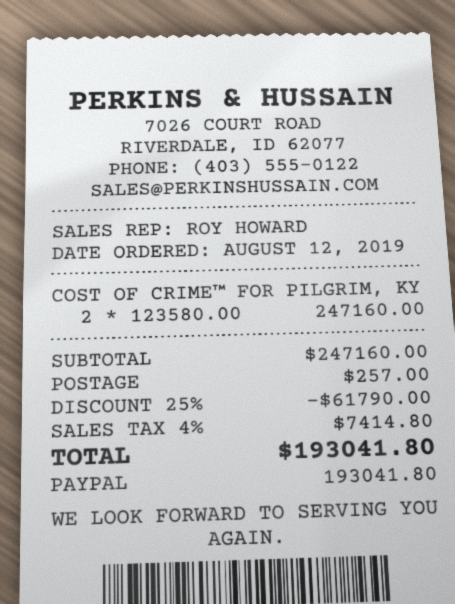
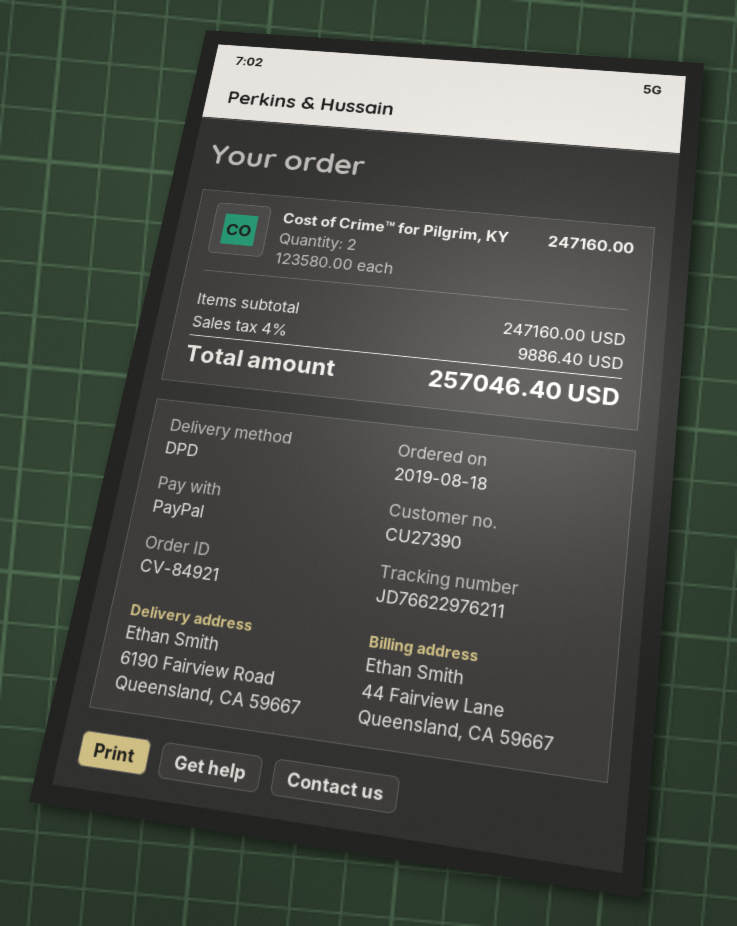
order date: 2019-08-12 -> 2019-08-18
discount: 25% = 61790.00 -> none
shipping: 257.00 -> none
tax: 4% = 7414.80 -> 4% = 9886.40
total: 193041.80 -> 257046.40

